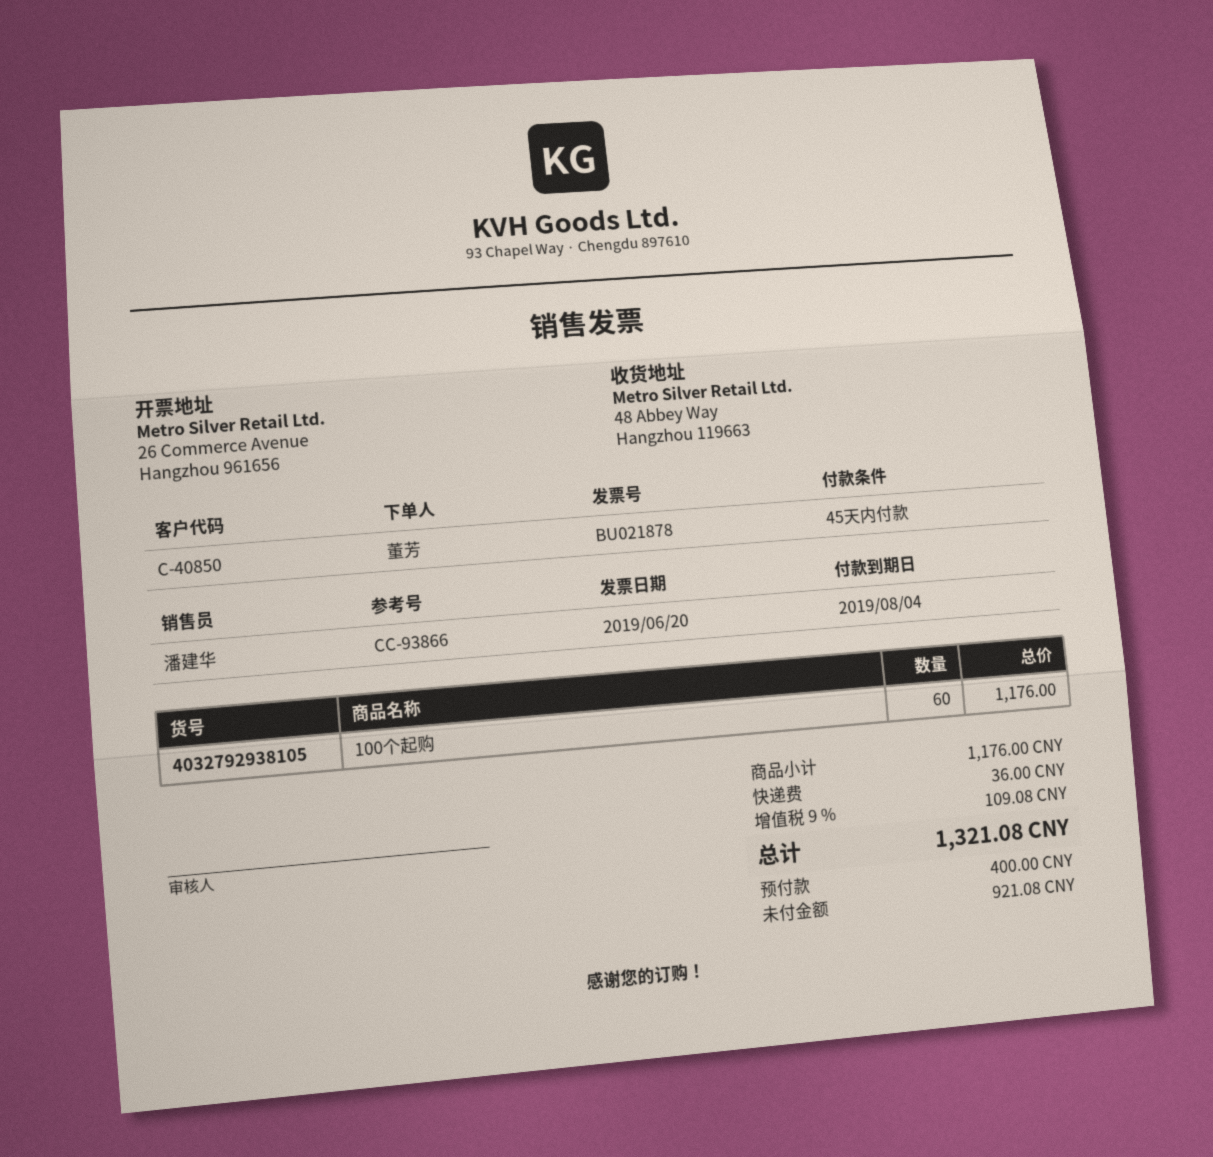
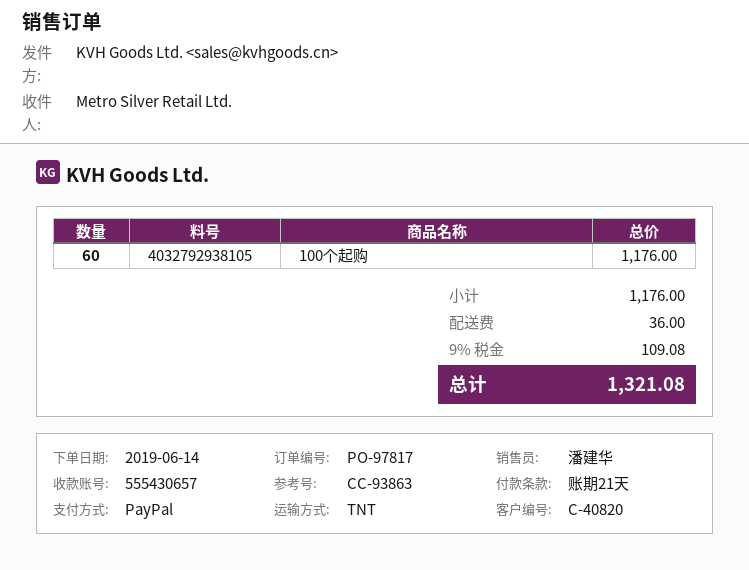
payment terms: 45 days -> 21 days
customer number: C-40850 -> C-40820
reference: CC-93866 -> CC-93863

